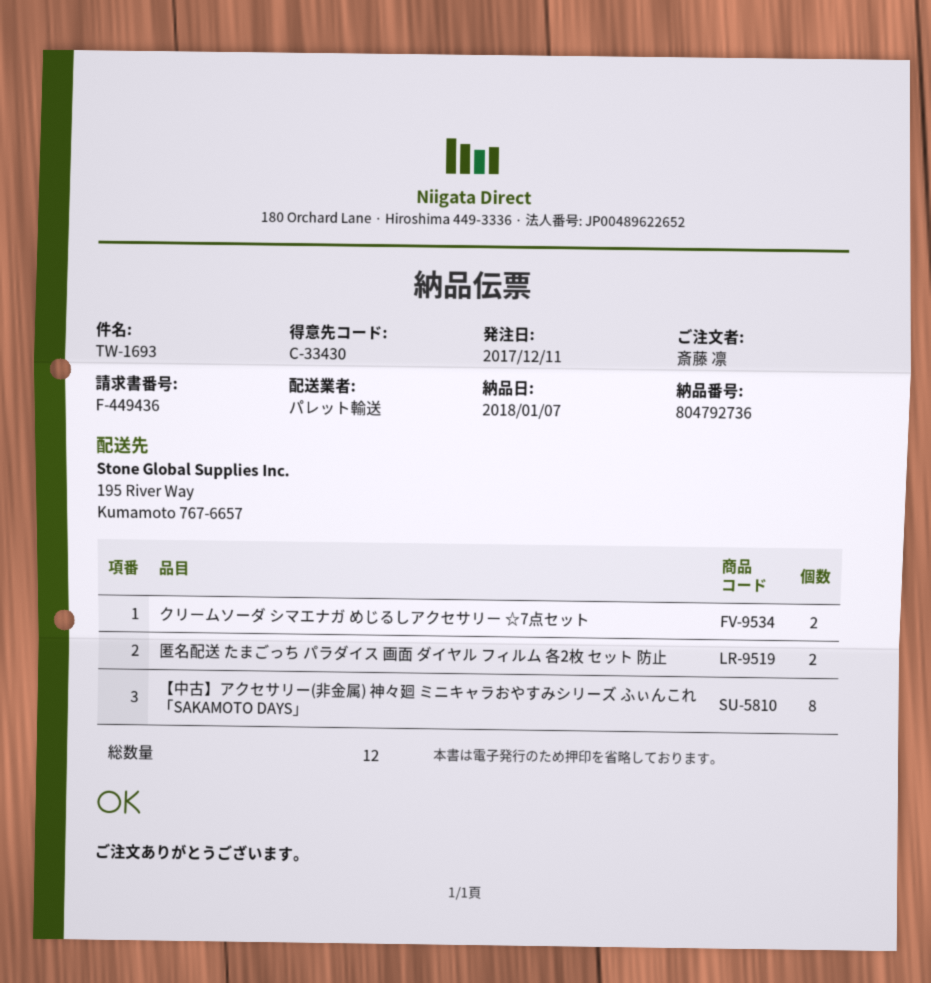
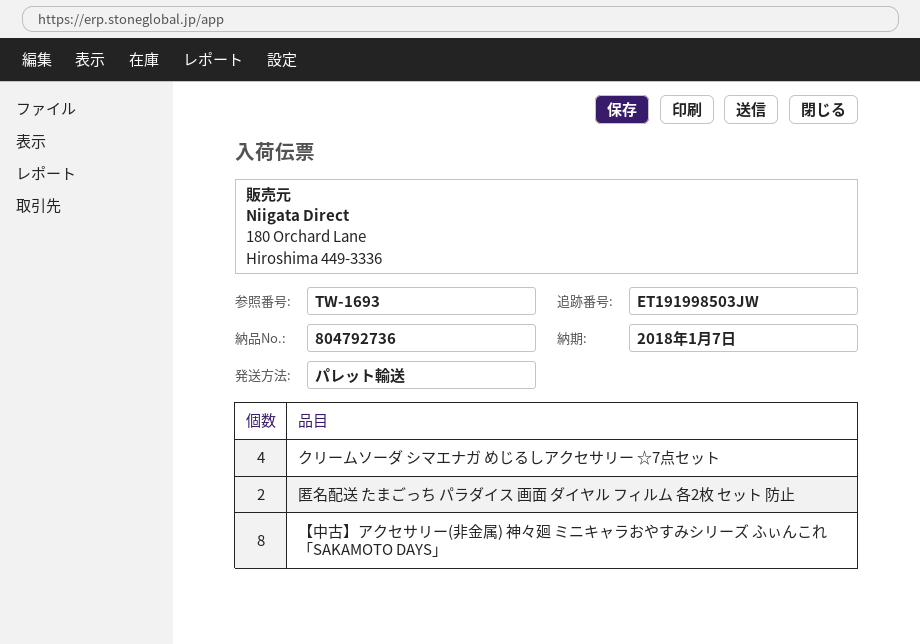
クリームソーダ シマエナガ めじるしアクセサリー ☆7点セット: 2 -> 4

